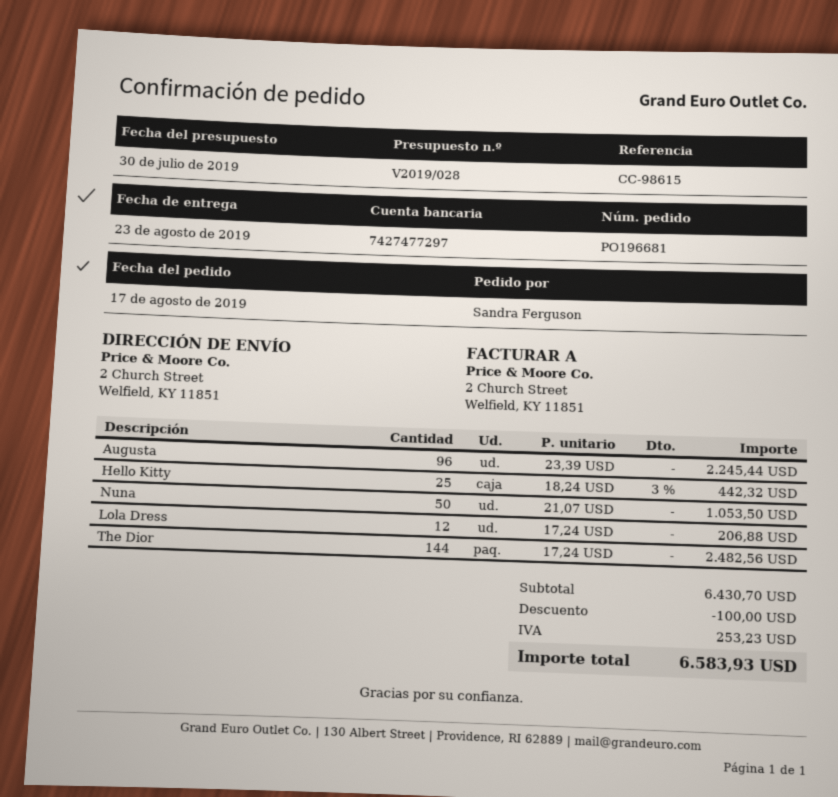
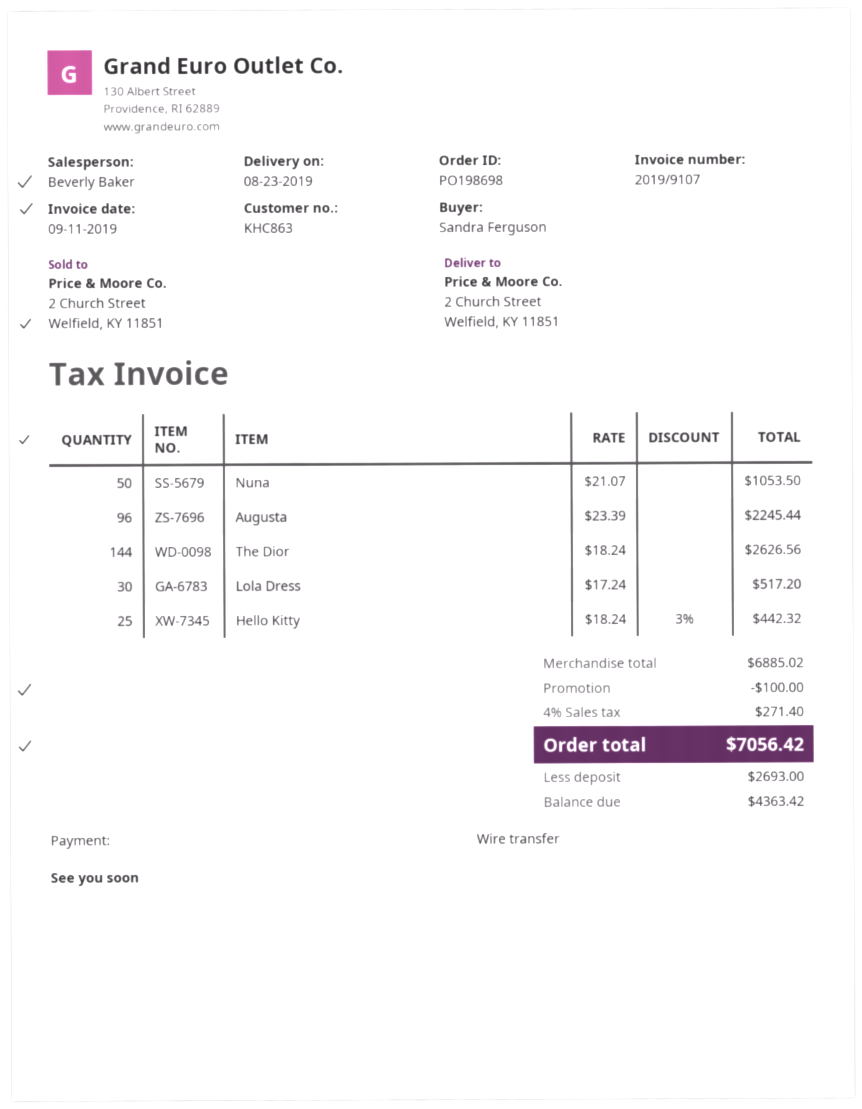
order number: PO196681 -> PO198698
Lola Dress: 12 x 17.24 = 206.88 -> 30 x 17.24 = 517.20
The Dior: 144 x 17.24 = 2482.56 -> 144 x 18.24 = 2626.56
subtotal: 6430.70 -> 6885.02
tax: 253.23 -> 271.40
total: 6583.93 -> 7056.42

